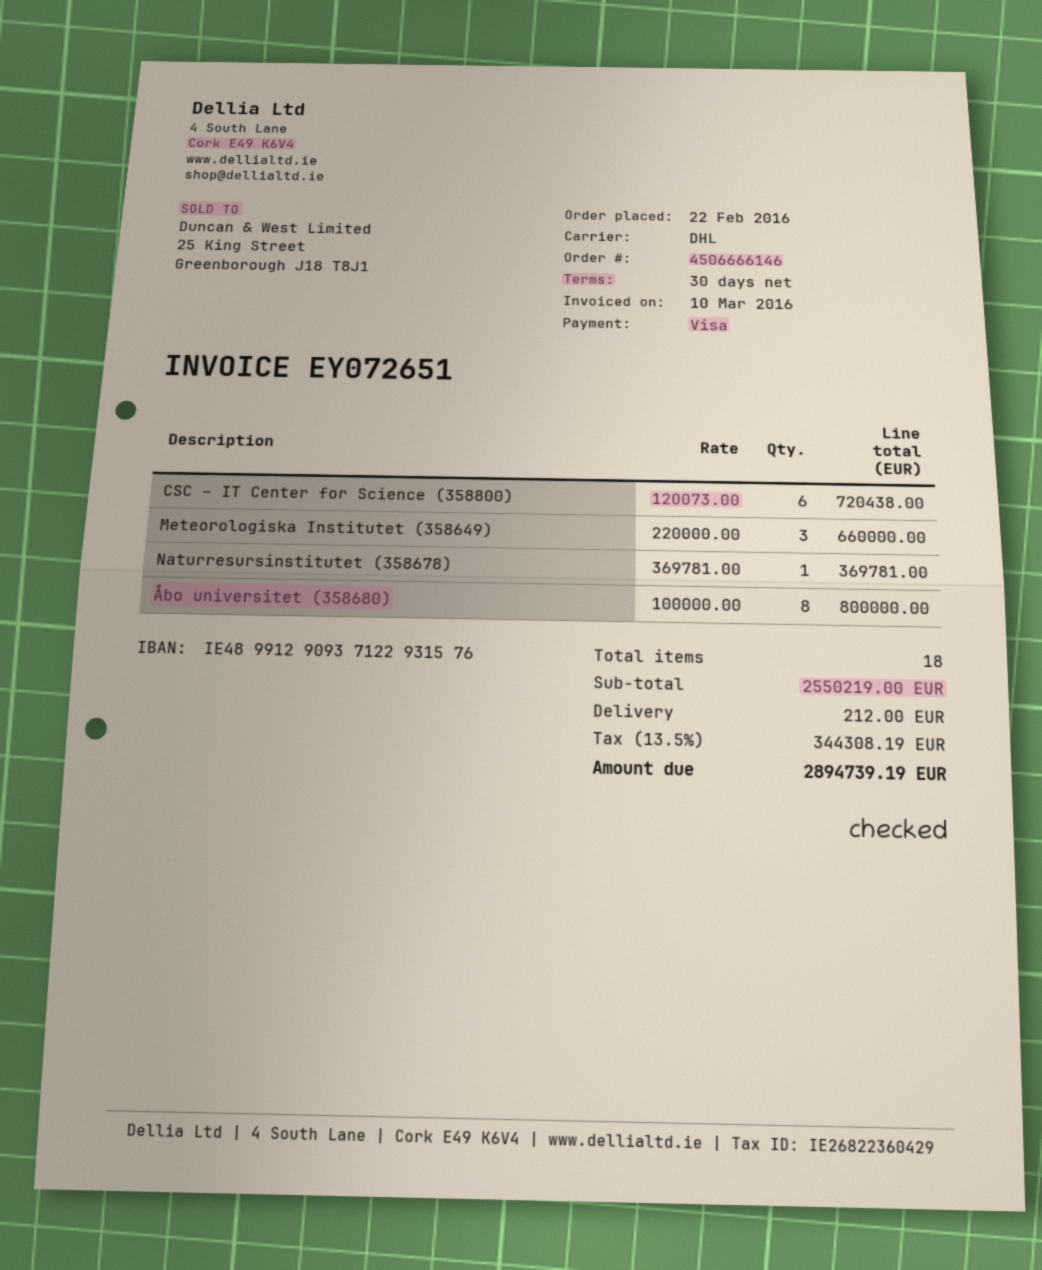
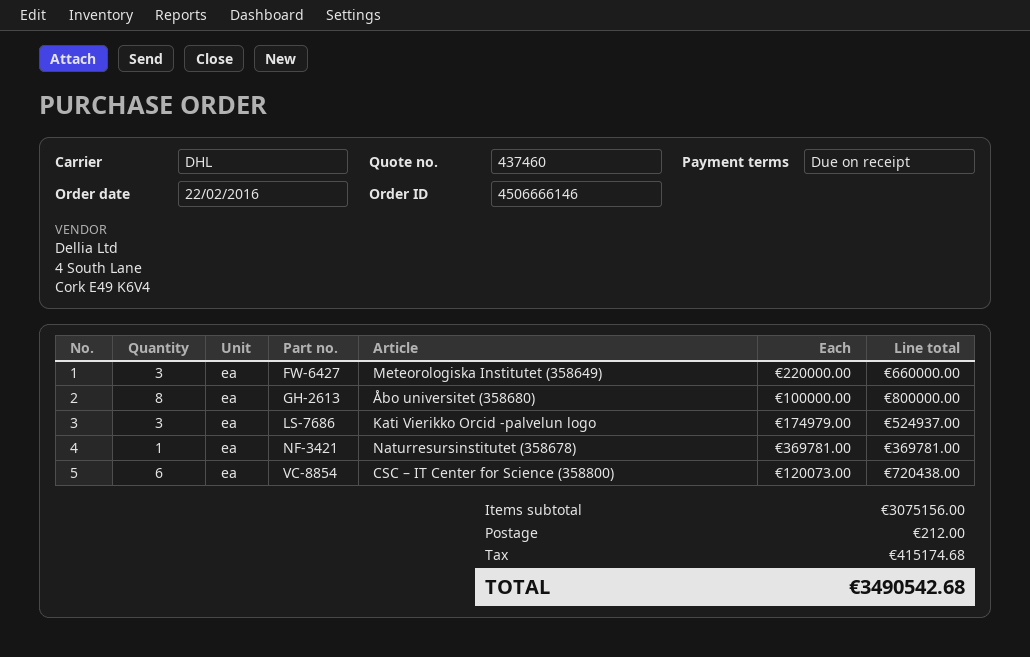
payment terms: 30 days -> on receipt
Kati Vierikko Orcid -palvelun logo: none -> 3 x 174979.00 = 524937.00
subtotal: 2550219.00 -> 3075156.00
tax: 344308.19 -> 415174.68
total: 2894739.19 -> 3490542.68

